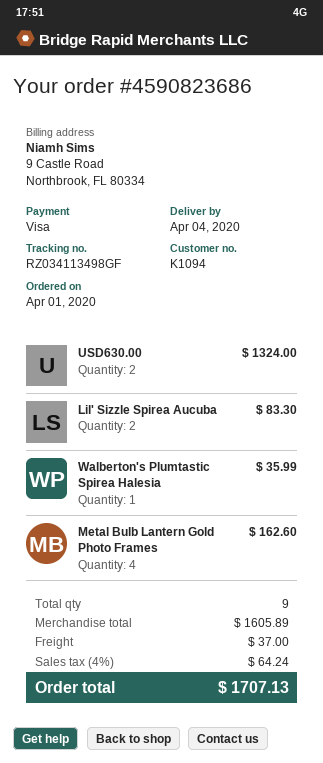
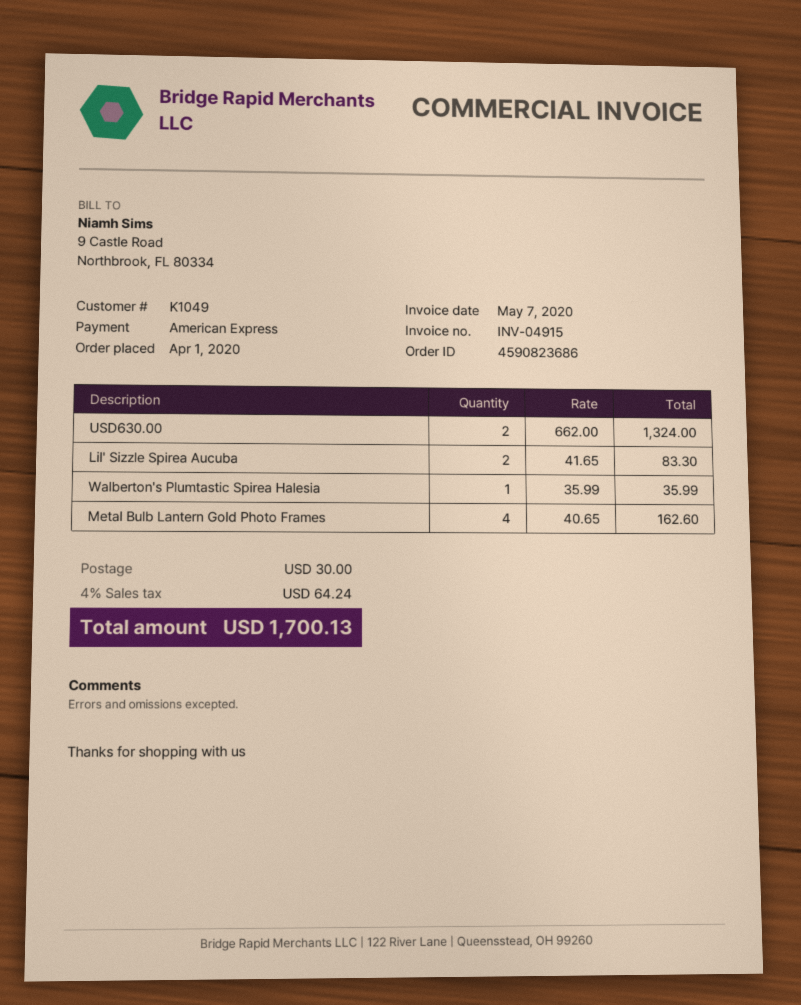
customer number: K1094 -> K1049
payment method: Visa -> American Express
shipping: 37.00 -> 30.00
total: 1707.13 -> 1700.13

